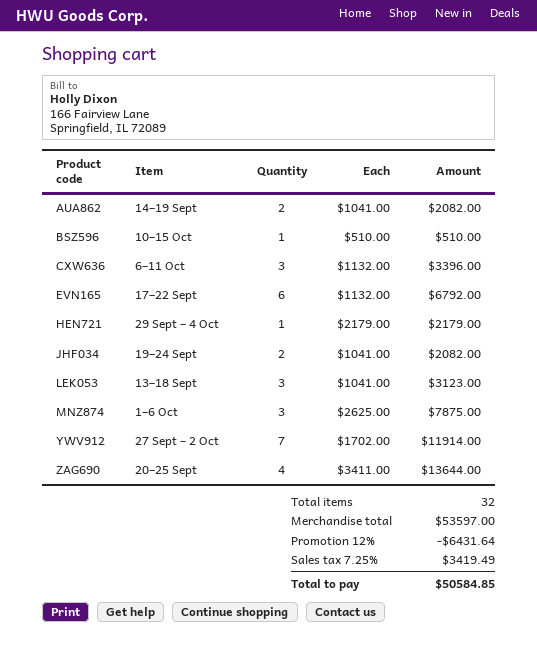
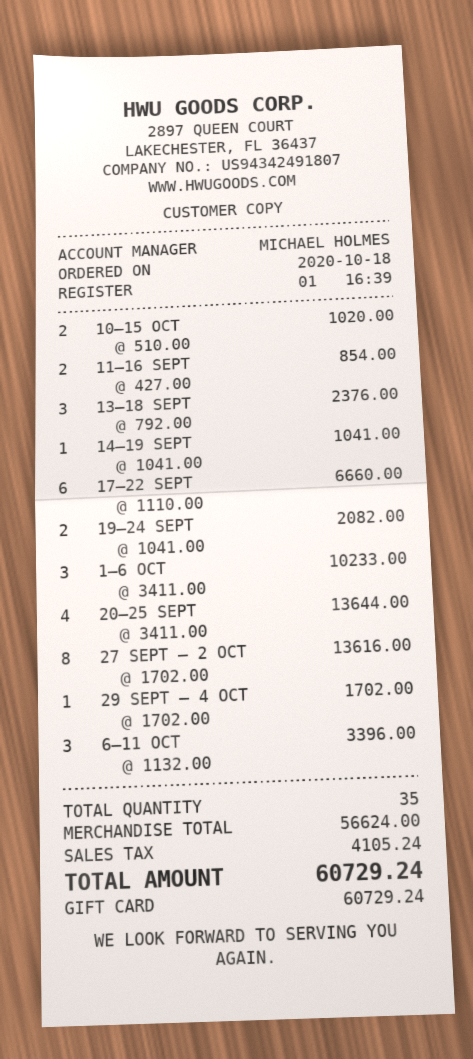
14–19 Sept: 2 x 1041.00 = 2082.00 -> 1 x 1041.00 = 1041.00
10–15 Oct: 1 x 510.00 = 510.00 -> 2 x 510.00 = 1020.00
17–22 Sept: 6 x 1132.00 = 6792.00 -> 6 x 1110.00 = 6660.00
29 Sept – 4 Oct: 1 x 2179.00 = 2179.00 -> 1 x 1702.00 = 1702.00
13–18 Sept: 3 x 1041.00 = 3123.00 -> 3 x 792.00 = 2376.00
1–6 Oct: 3 x 2625.00 = 7875.00 -> 3 x 3411.00 = 10233.00
27 Sept – 2 Oct: 7 x 1702.00 = 11914.00 -> 8 x 1702.00 = 13616.00
11–16 SEPT: none -> 2 x 427.00 = 854.00
total quantity: 32 -> 35
subtotal: 53597.00 -> 56624.00
discount: 12% = 6431.64 -> none
tax: 3419.49 -> 4105.24
total: 50584.85 -> 60729.24

